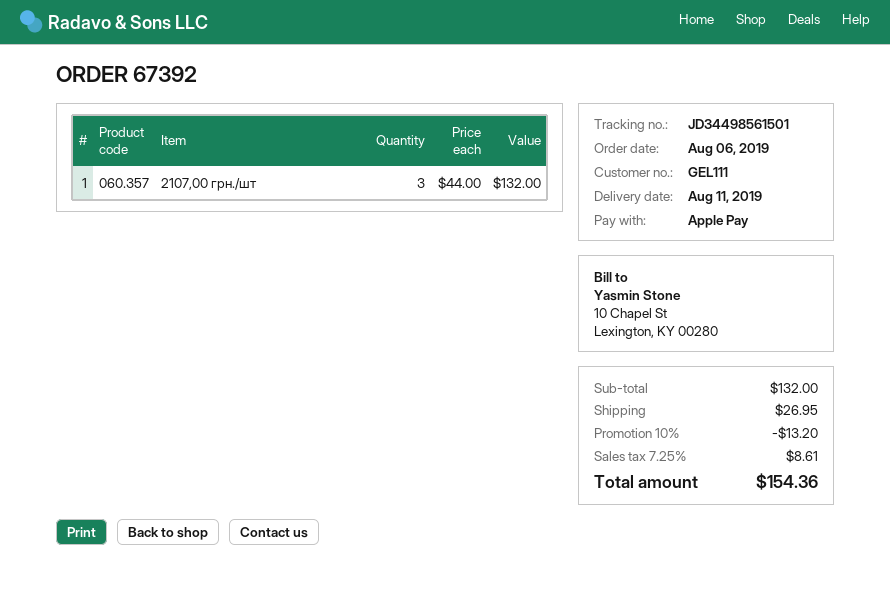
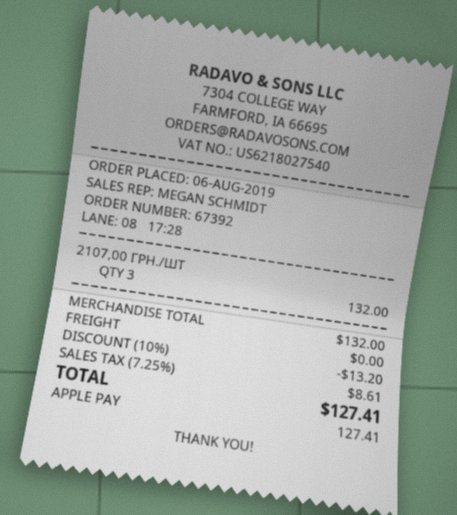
shipping: 26.95 -> 0.00
total: 154.36 -> 127.41

